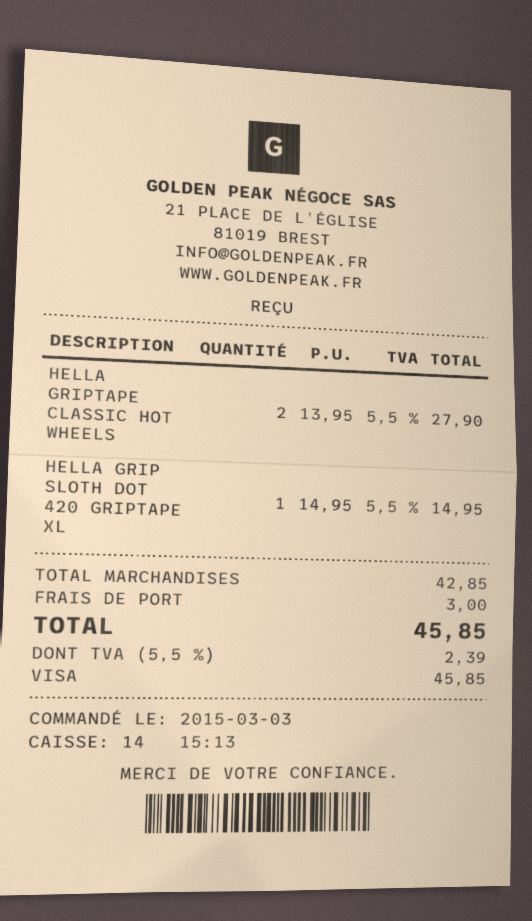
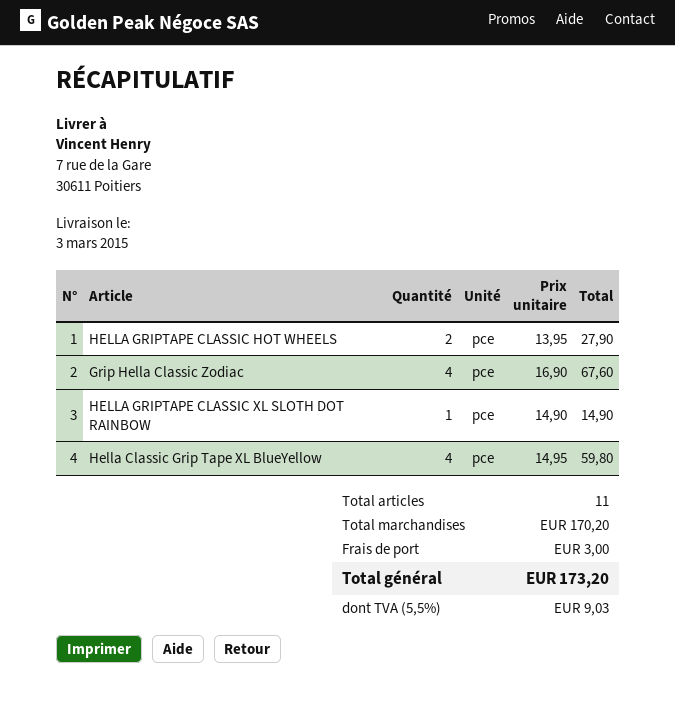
HELLA GRIP SLOTH DOT 420 GRIPTAPE XL: 1 x 14.95 = 14.95 -> none
Grip Hella Classic Zodiac: none -> 4 x 16.90 = 67.60
HELLA GRIPTAPE CLASSIC XL SLOTH DOT RAINBOW: none -> 1 x 14.90 = 14.90
Hella Classic Grip Tape XL BlueYellow: none -> 4 x 14.95 = 59.80
subtotal: 42.85 -> 170.20
tax: 5.5% = 2.39 -> 5.5% = 9.03
total: 45.85 -> 173.20

